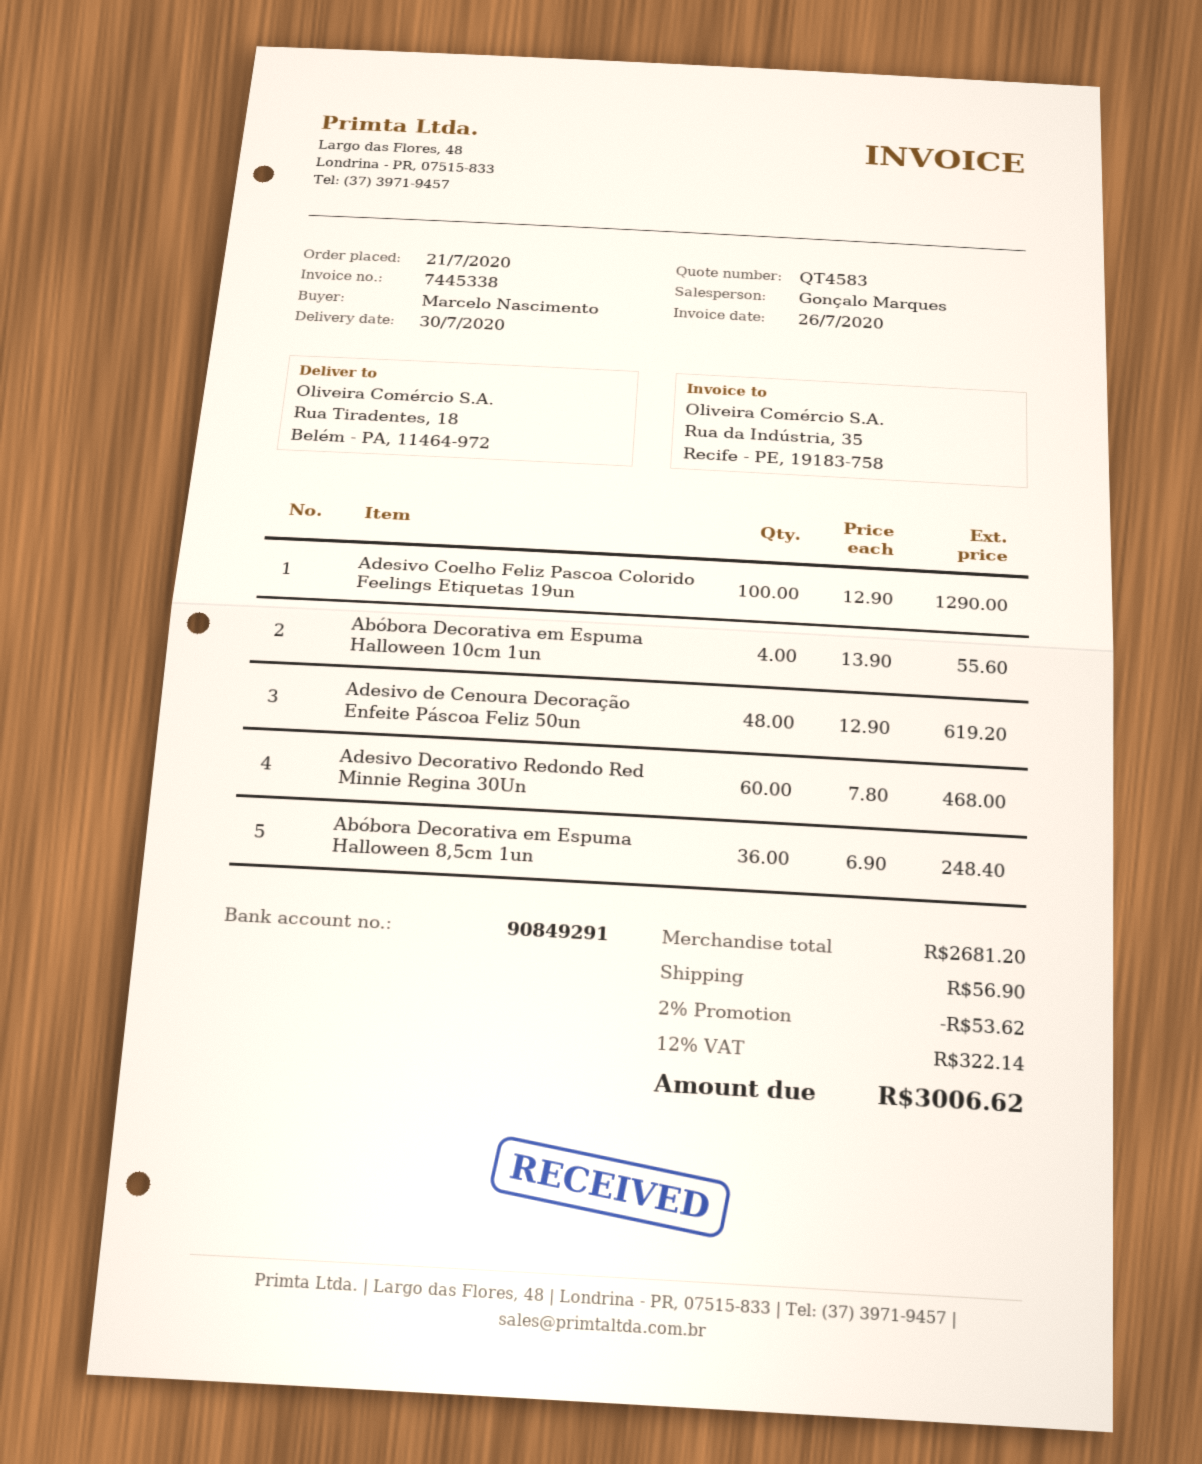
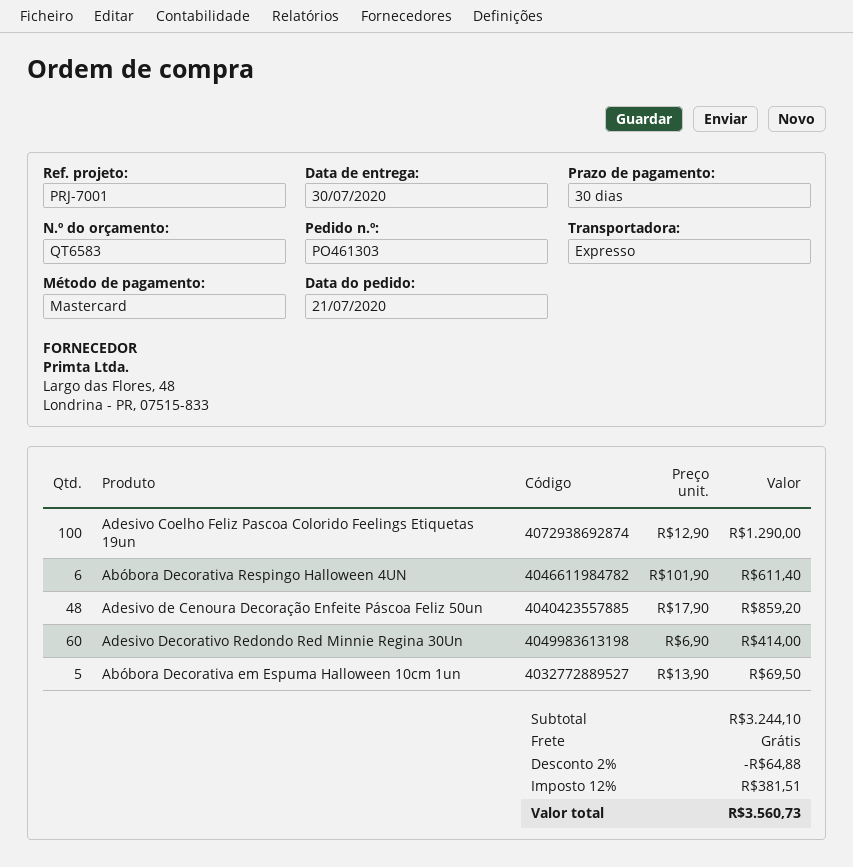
quote number: QT4583 -> QT6583
Abóbora Decorativa em Espuma Halloween 10cm 1un: 4 x 13.90 = 55.60 -> 5 x 13.90 = 69.50
Adesivo de Cenoura Decoração Enfeite Páscoa Feliz 50un: 48 x 12.90 = 619.20 -> 48 x 17.90 = 859.20
Adesivo Decorativo Redondo Red Minnie Regina 30Un: 60 x 7.80 = 468.00 -> 60 x 6.90 = 414.00
Abóbora Decorativa em Espuma Halloween 8,5cm 1un: 36 x 6.90 = 248.40 -> none
Abóbora Decorativa Respingo Halloween 4UN: none -> 6 x 101.90 = 611.40
subtotal: 2681.20 -> 3244.10
discount: 2% = 53.62 -> 2% = 64.88
shipping: 56.90 -> 0.00
tax: 12% = 322.14 -> 12% = 381.51
total: 3006.62 -> 3560.73

